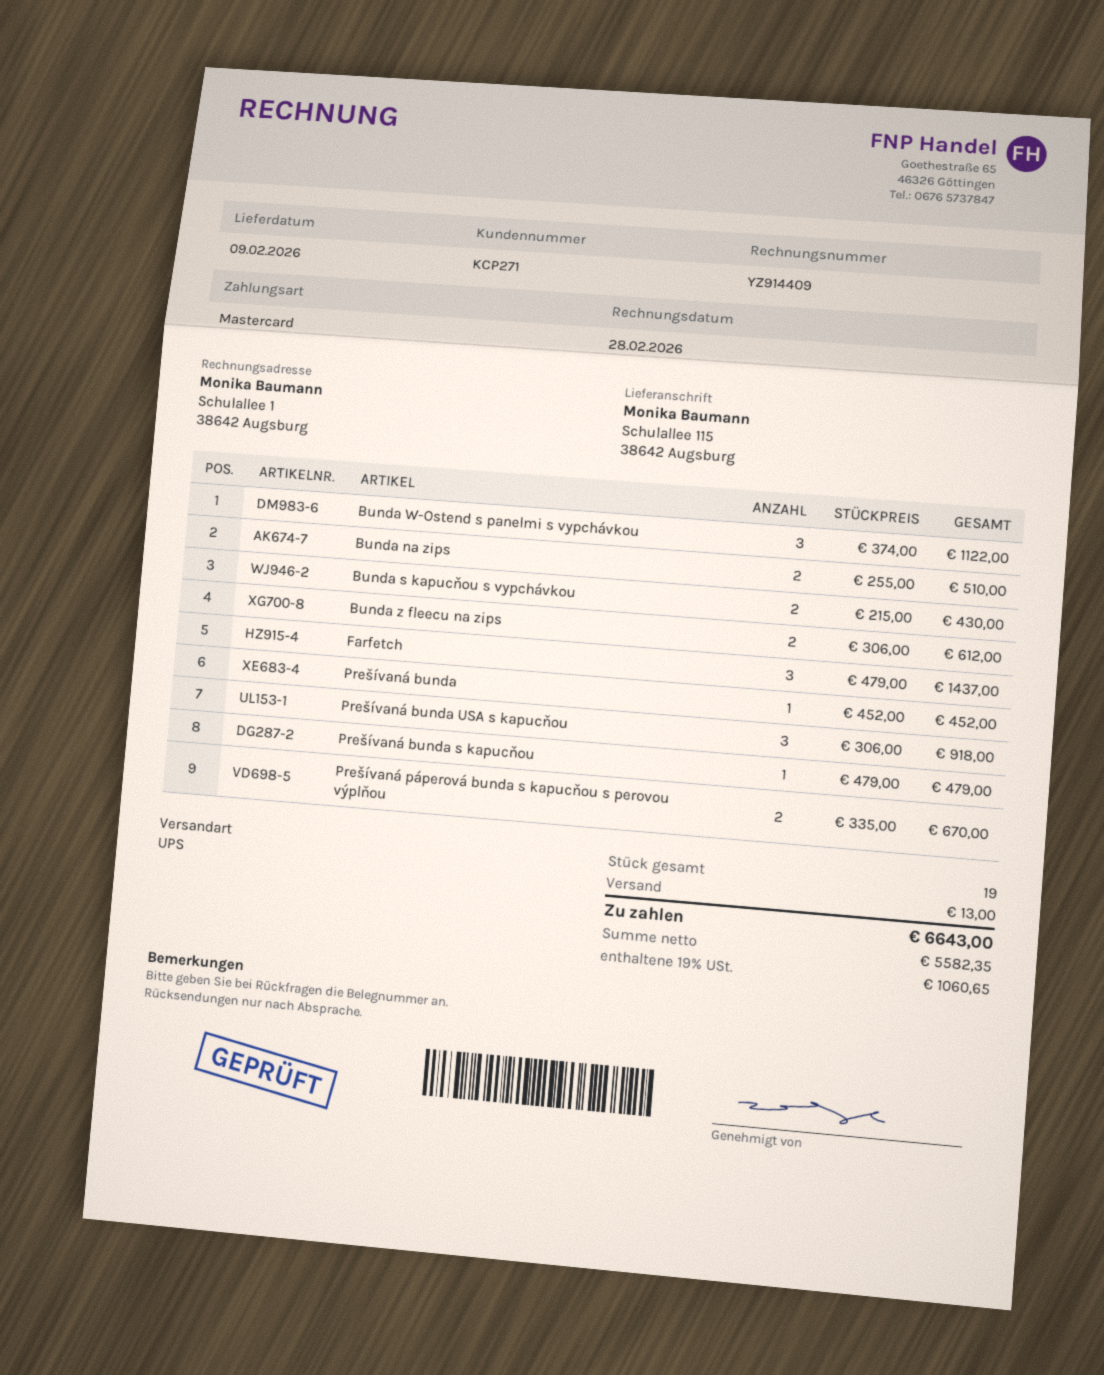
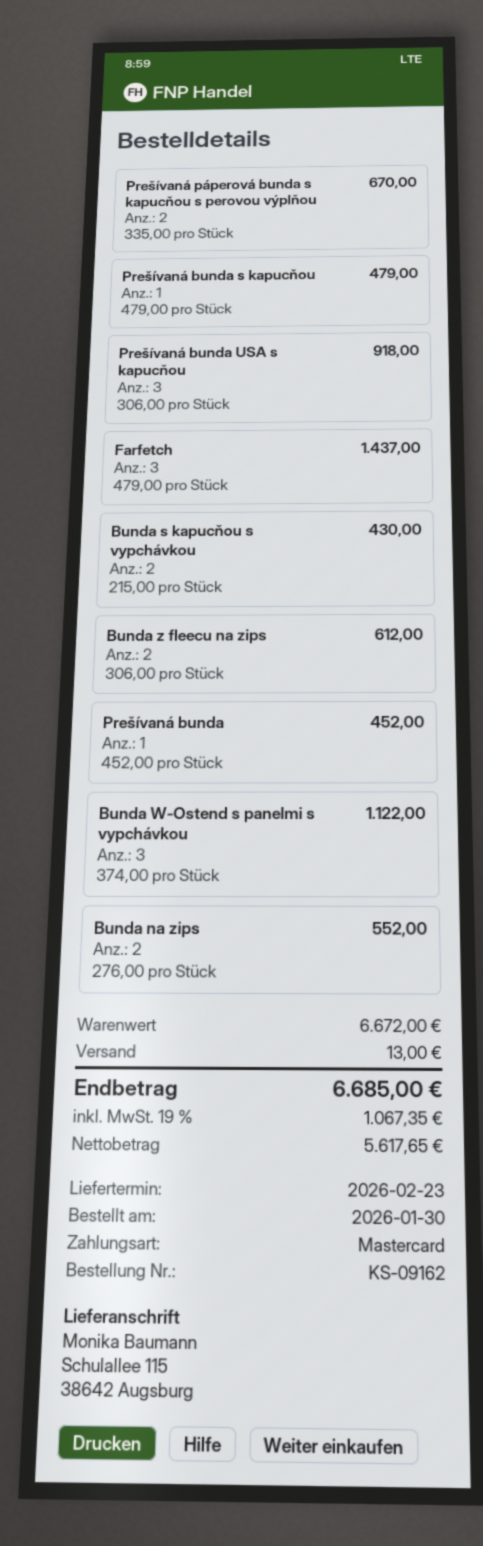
delivery date: 2026-02-09 -> 2026-02-23
Bunda na zips: 2 x 255.00 = 510.00 -> 2 x 276.00 = 552.00
net: 5582.35 -> 5617.65
tax: 19% = 1060.65 -> 19% = 1067.35
total: 6643.00 -> 6685.00

